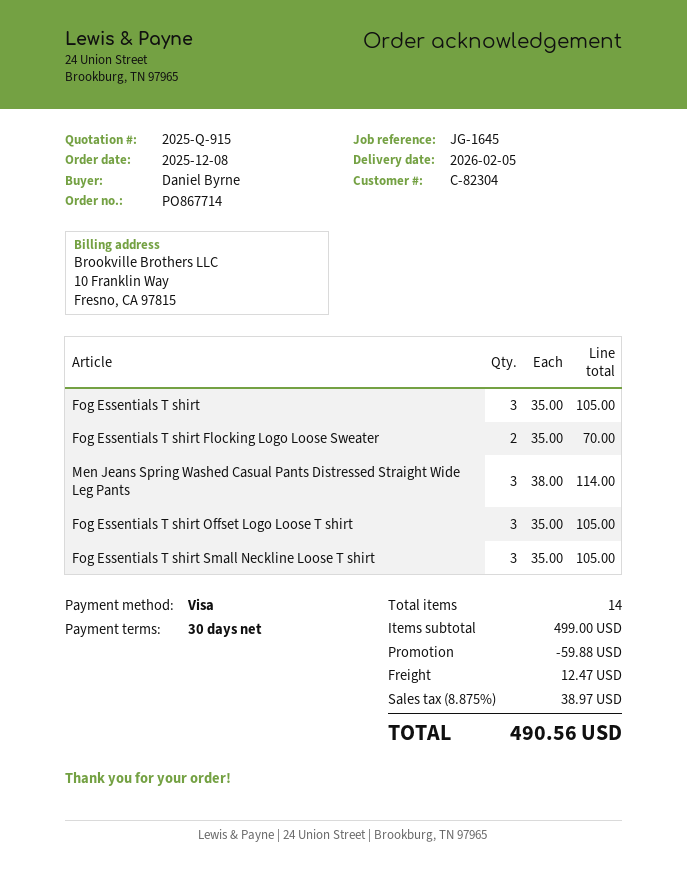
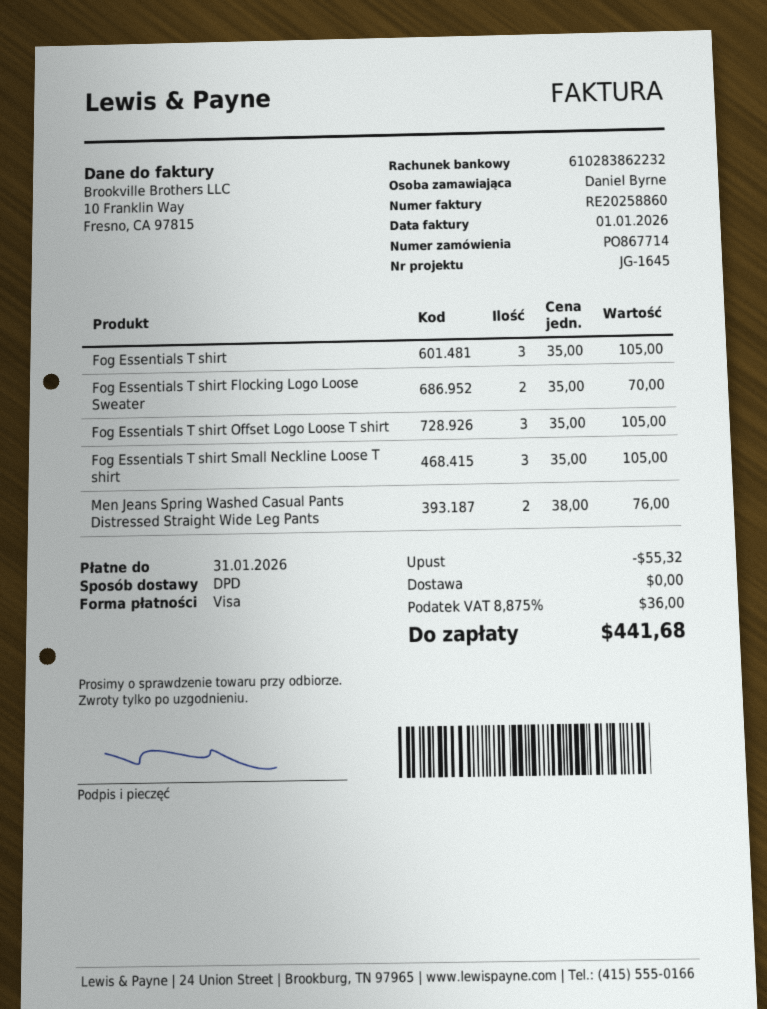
Men Jeans Spring Washed Casual Pants Distressed Straight Wide Leg Pants: 3 x 38.00 = 114.00 -> 2 x 38.00 = 76.00
discount: 59.88 -> 55.32
shipping: 12.47 -> 0.00
tax: 8.875% = 38.97 -> 8.875% = 36.00
total: 490.56 -> 441.68

